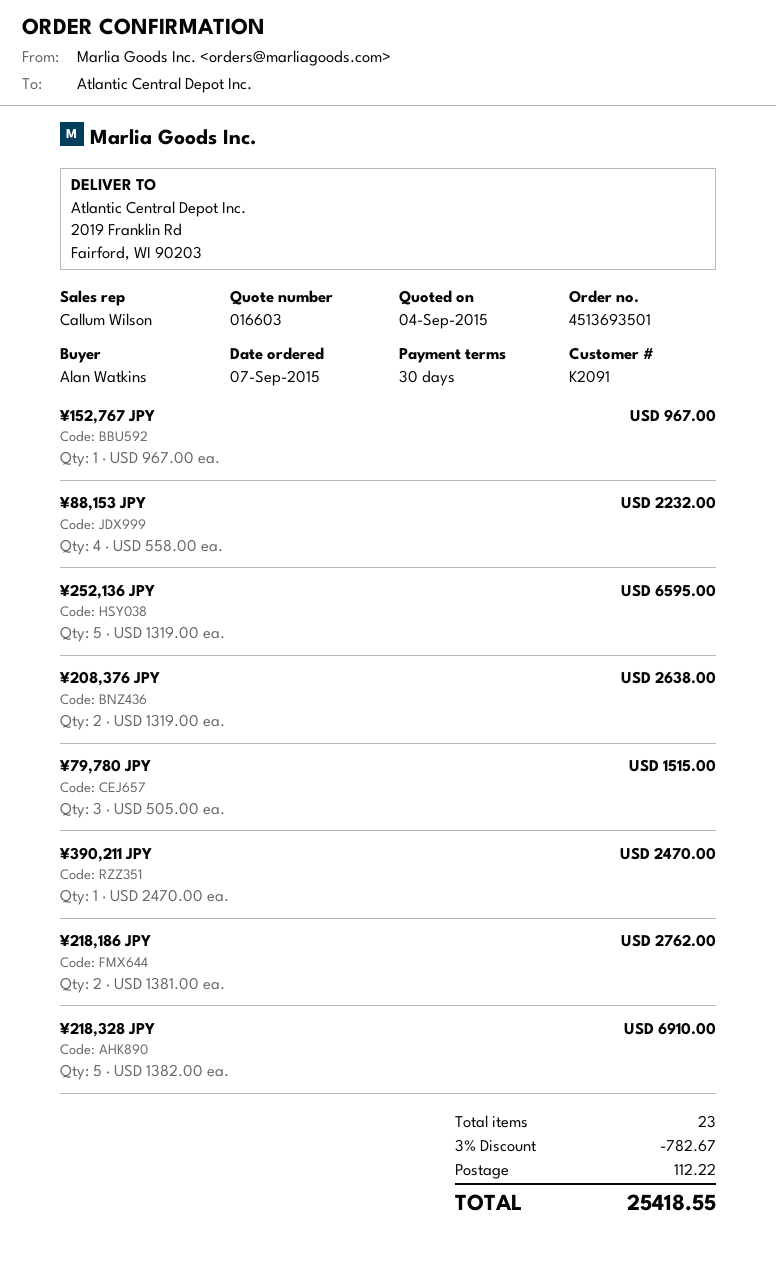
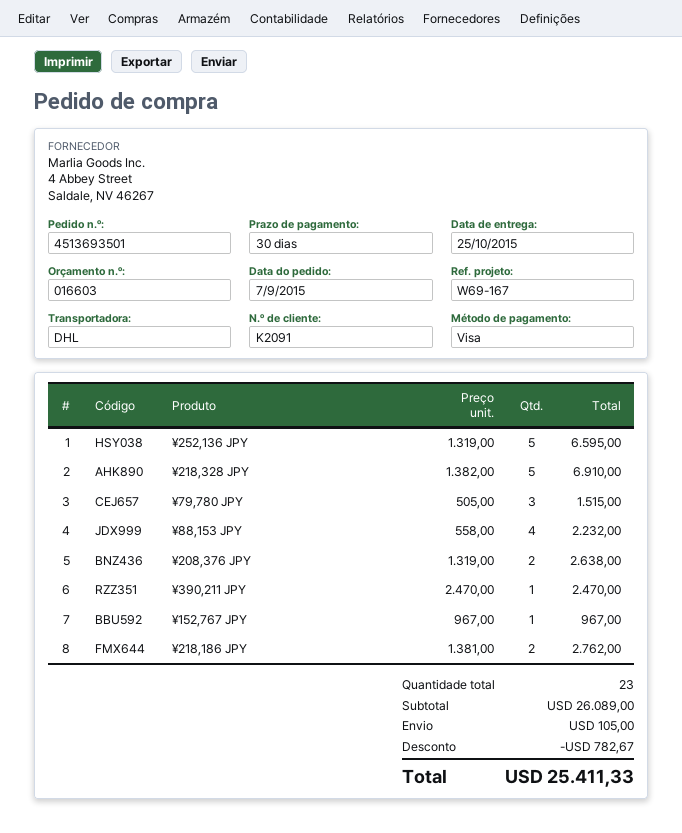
shipping: 112.22 -> 105.00
total: 25418.55 -> 25411.33

